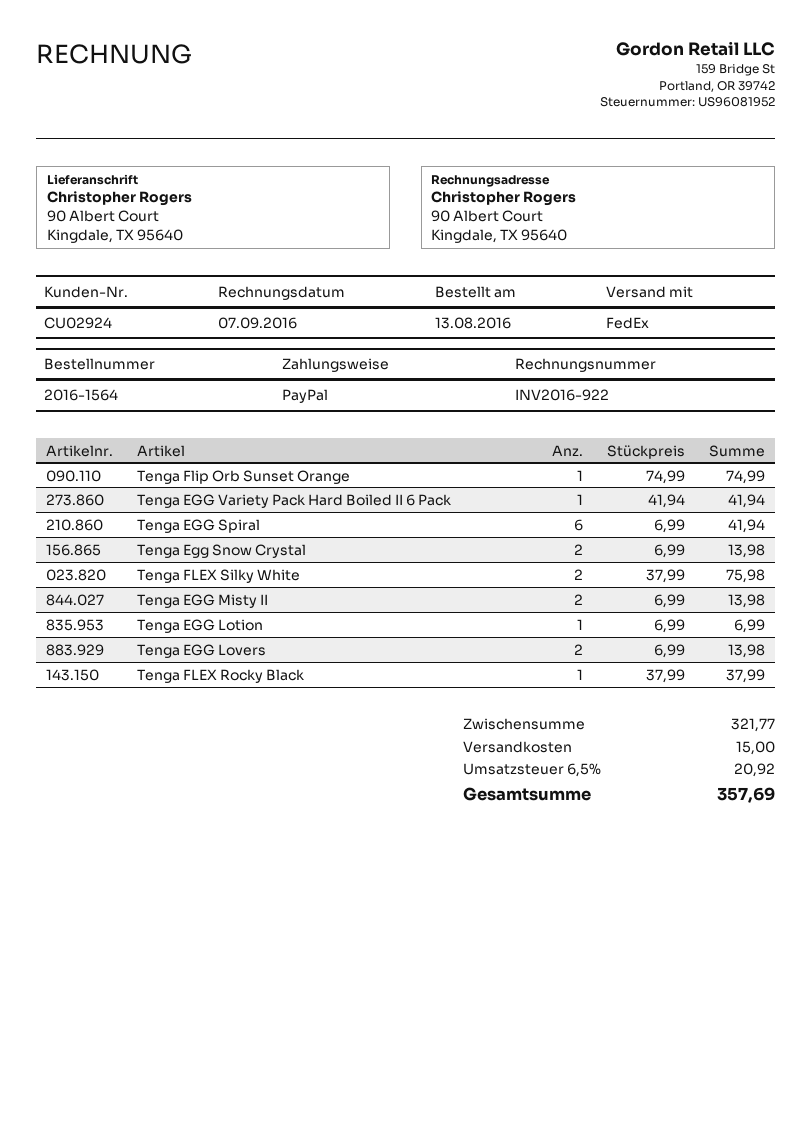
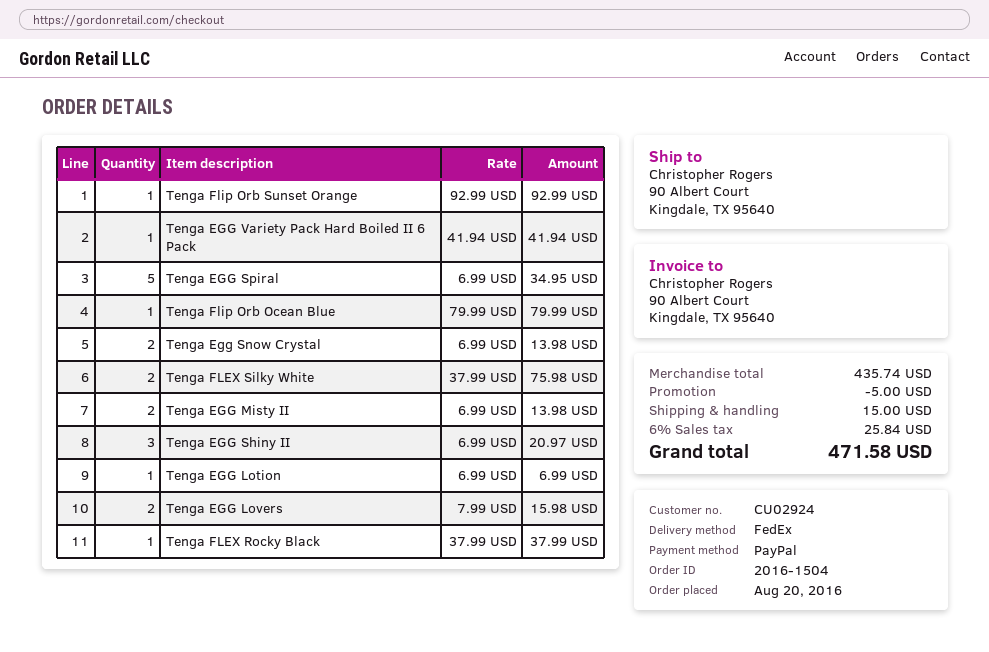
order number: 2016-1564 -> 2016-1504
order date: 2016-08-13 -> 2016-08-20
Tenga Flip Orb Sunset Orange: 1 x 74.99 = 74.99 -> 1 x 92.99 = 92.99
Tenga EGG Spiral: 6 x 6.99 = 41.94 -> 5 x 6.99 = 34.95
Tenga EGG Lovers: 2 x 6.99 = 13.98 -> 2 x 7.99 = 15.98
Tenga Flip Orb Ocean Blue: none -> 1 x 79.99 = 79.99
Tenga EGG Shiny II: none -> 3 x 6.99 = 20.97
subtotal: 321.77 -> 435.74
discount: none -> 5.00
tax: 6.5% = 20.92 -> 6% = 25.84
total: 357.69 -> 471.58

